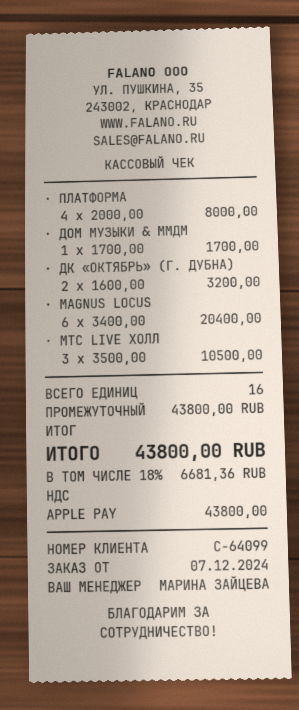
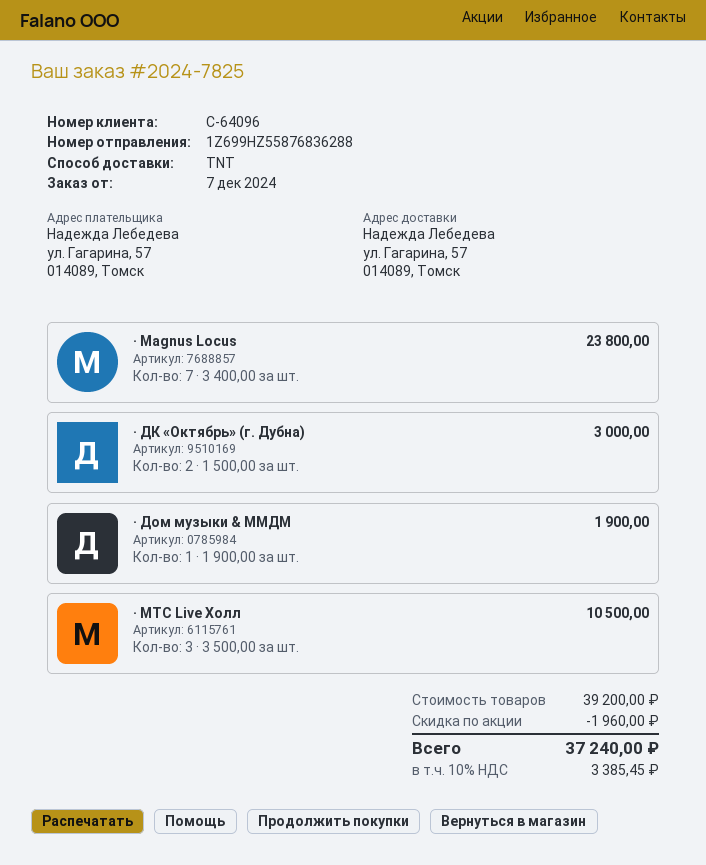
customer number: C-64099 -> C-64096
· ПЛАТФОРМА: 4 x 2000.00 = 8000.00 -> none
· ДОМ МУЗЫКИ & ММДМ: 1 x 1700.00 = 1700.00 -> 1 x 1900.00 = 1900.00
· ДК «ОКТЯБРЬ» (Г. ДУБНА): 2 x 1600.00 = 3200.00 -> 2 x 1500.00 = 3000.00
· MAGNUS LOCUS: 6 x 3400.00 = 20400.00 -> 7 x 3400.00 = 23800.00
subtotal: 43800.00 -> 39200.00
discount: none -> 1960.00
tax: 18% = 6681.36 -> 10% = 3385.45
total: 43800.00 -> 37240.00

